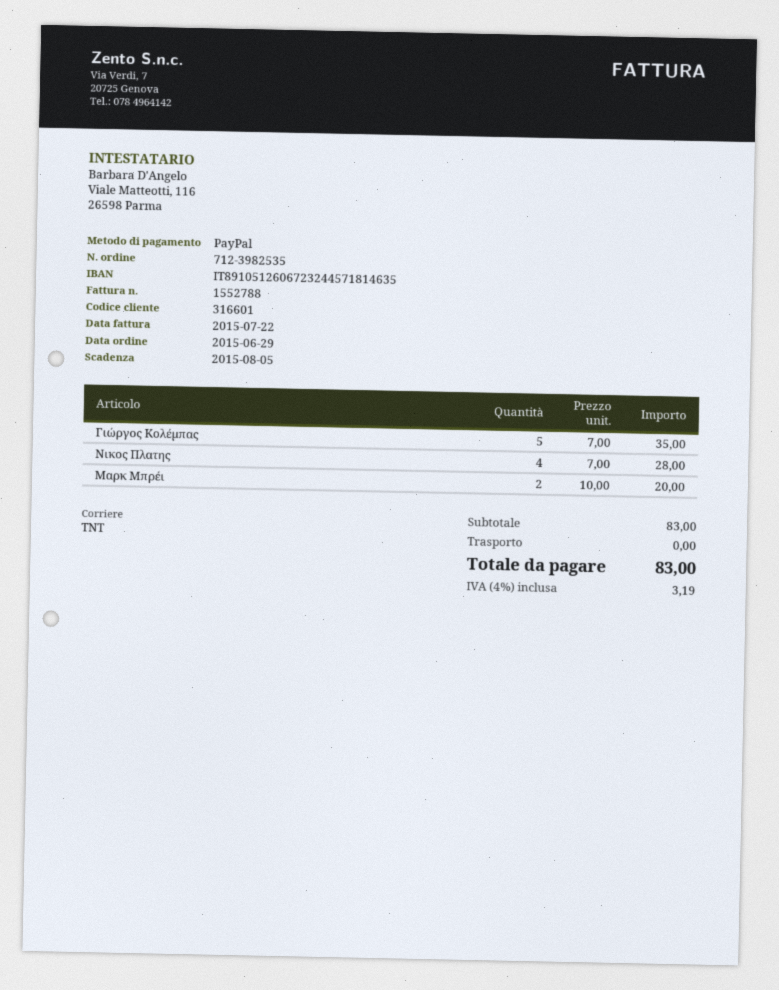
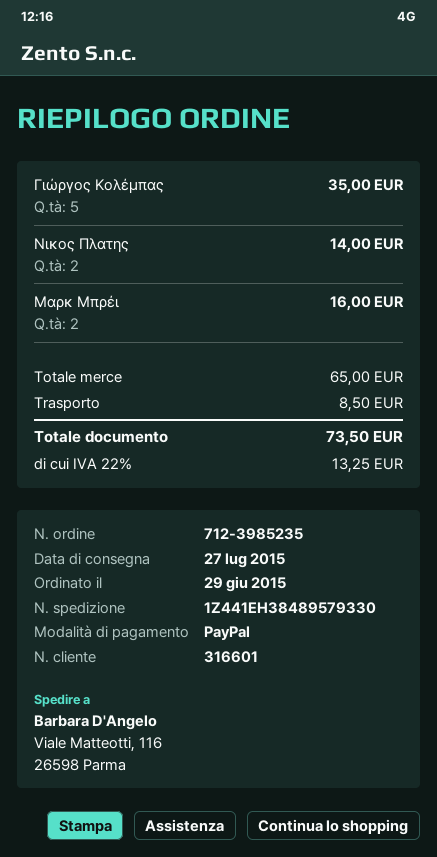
order number: 712-3982535 -> 712-3985235
Νικος Πλατης: 4 for 28.00 -> 2 for 14.00
Μαρκ Μπρέι: 2 for 20.00 -> 2 for 16.00
subtotal: 83.00 -> 65.00
shipping: 0.00 -> 8.50
tax: 4% = 3.19 -> 22% = 13.25
total: 83.00 -> 73.50

